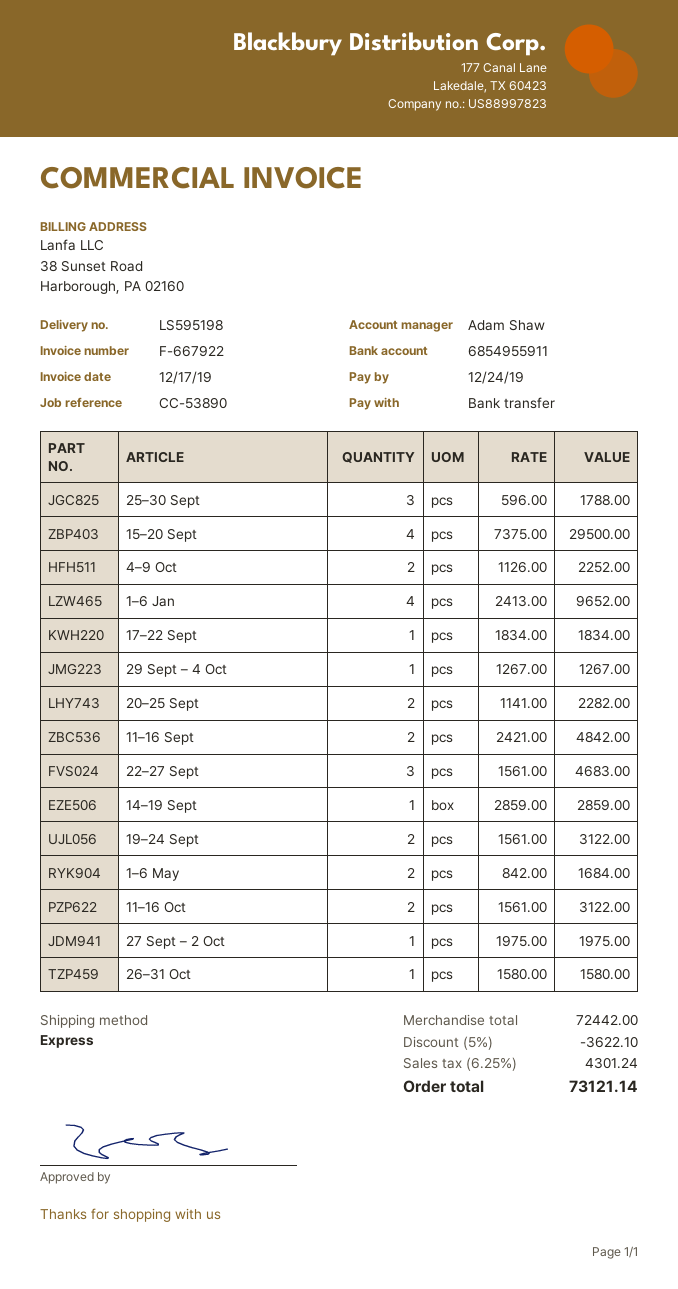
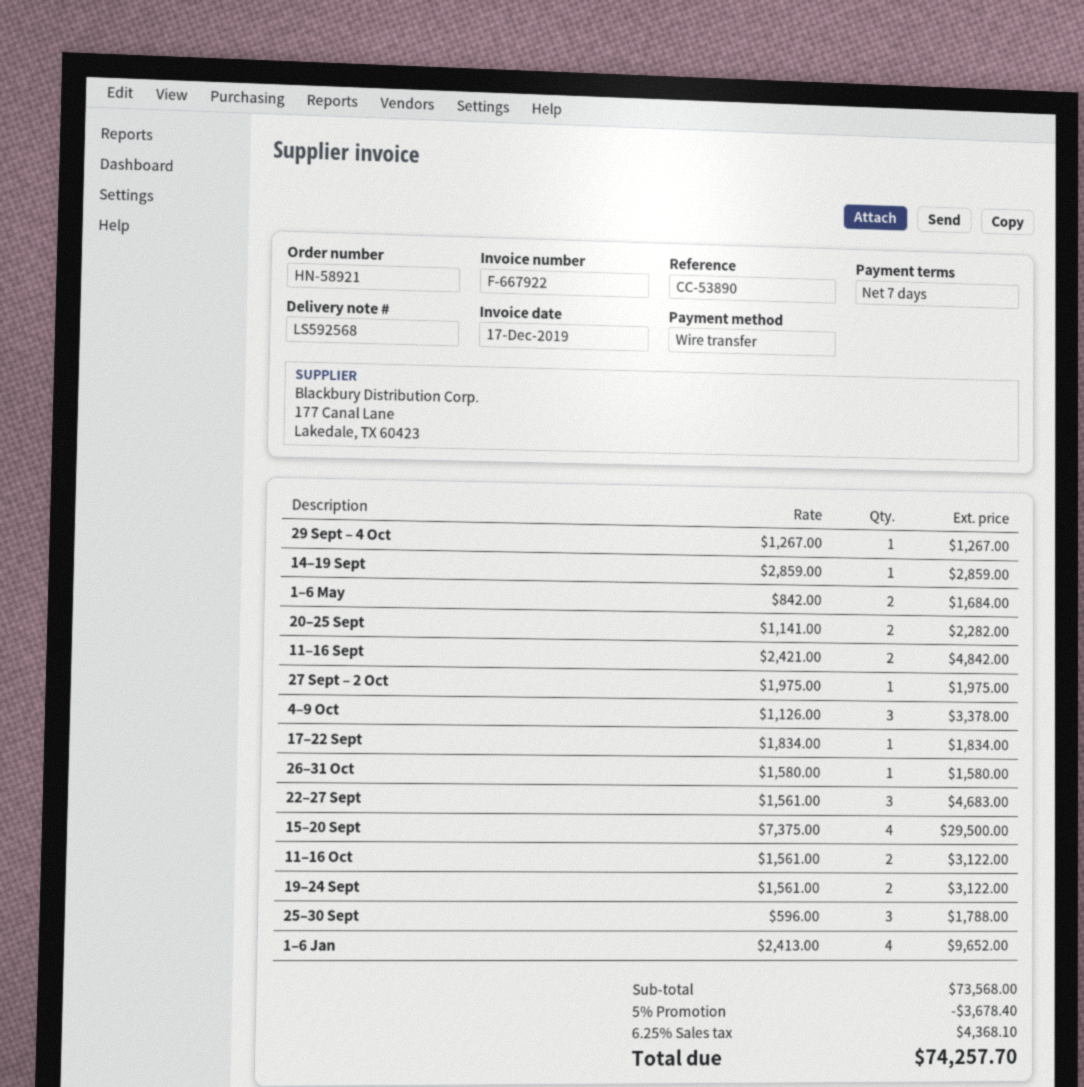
delivery note number: LS595198 -> LS592568
4–9 Oct: 2 x 1126.00 = 2252.00 -> 3 x 1126.00 = 3378.00
subtotal: 72442.00 -> 73568.00
discount: 5% = 3622.10 -> 5% = 3678.40
tax: 6.25% = 4301.24 -> 6.25% = 4368.10
total: 73121.14 -> 74257.70

